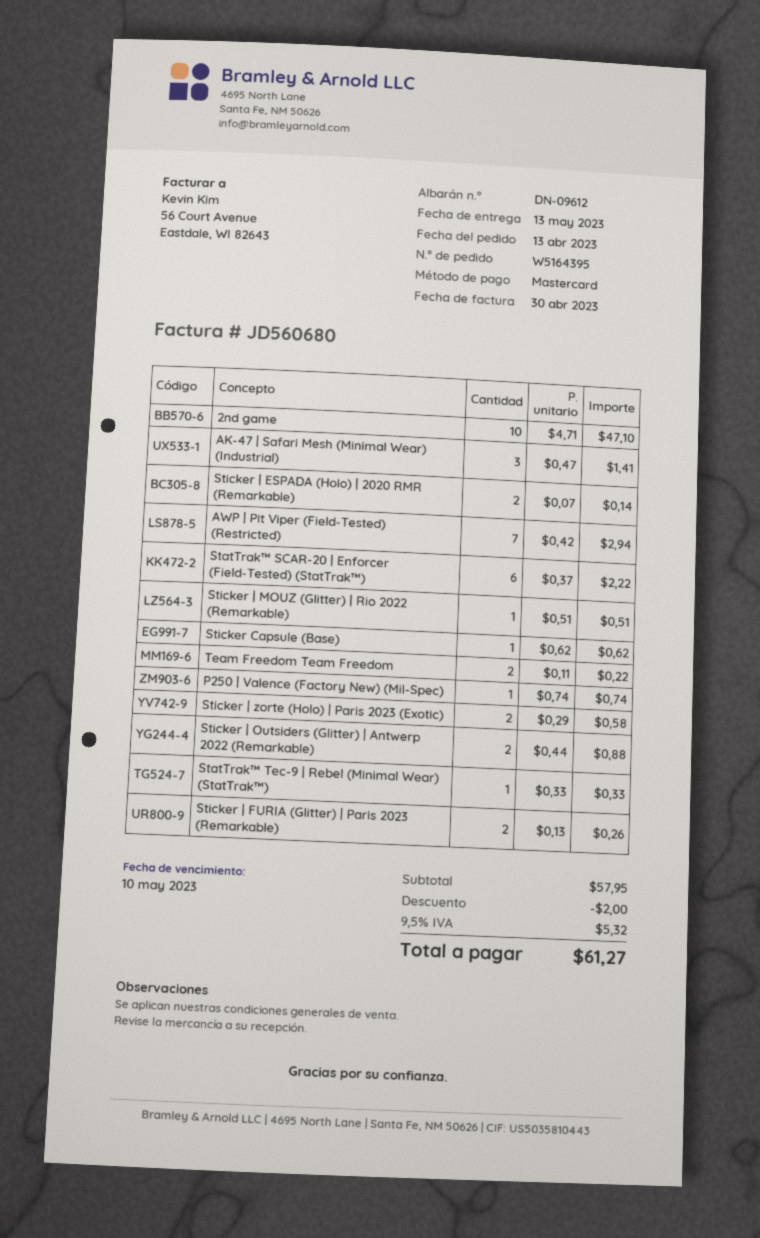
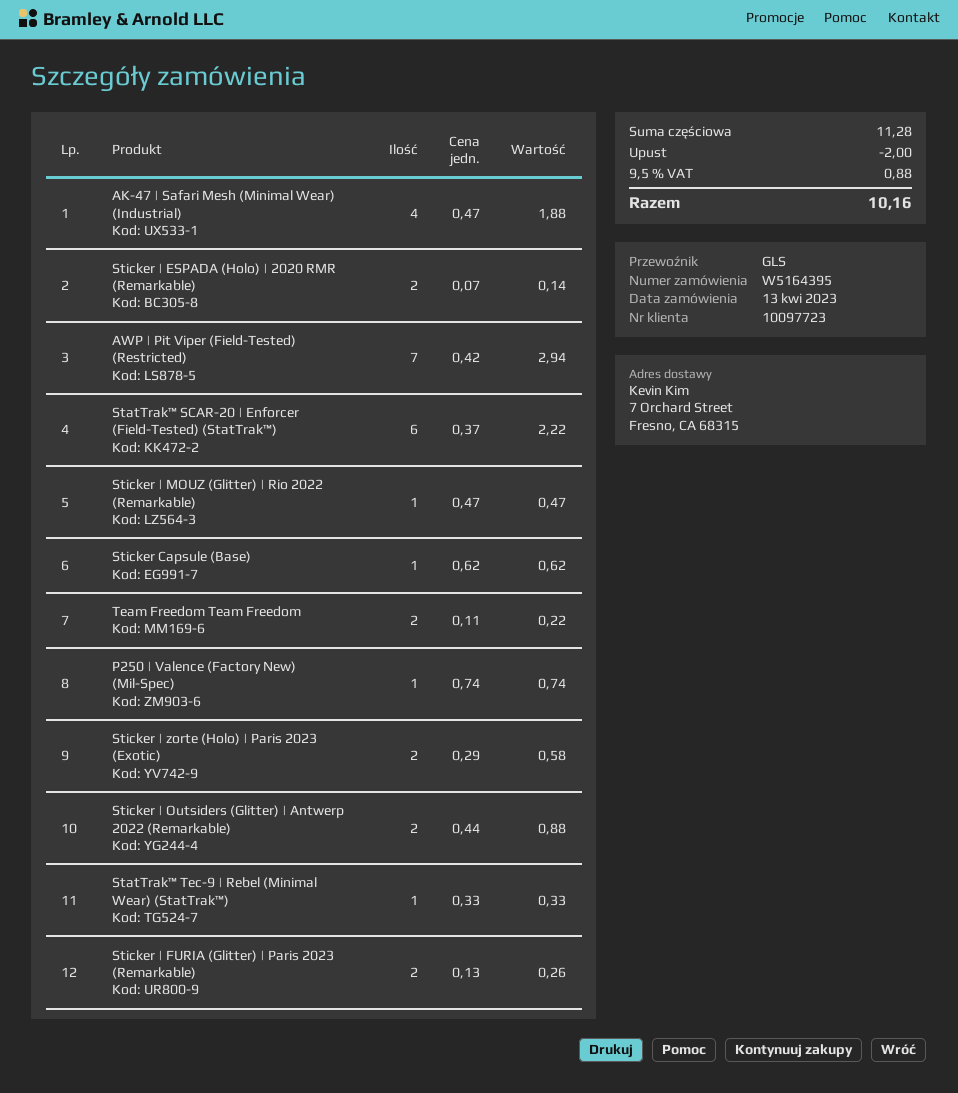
2nd game: 10 x 4.71 = 47.10 -> none
AK-47 | Safari Mesh (Minimal Wear) (Industrial): 3 x 0.47 = 1.41 -> 4 x 0.47 = 1.88
Sticker | MOUZ (Glitter) | Rio 2022 (Remarkable): 1 x 0.51 = 0.51 -> 1 x 0.47 = 0.47
subtotal: 57.95 -> 11.28
tax: 9.5% = 5.32 -> 9.5% = 0.88
total: 61.27 -> 10.16

